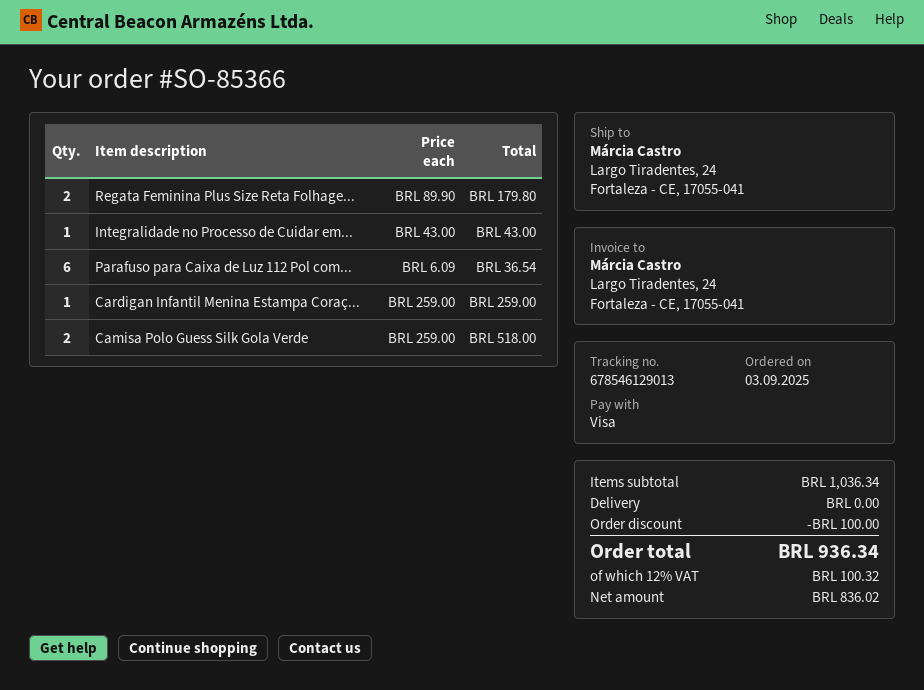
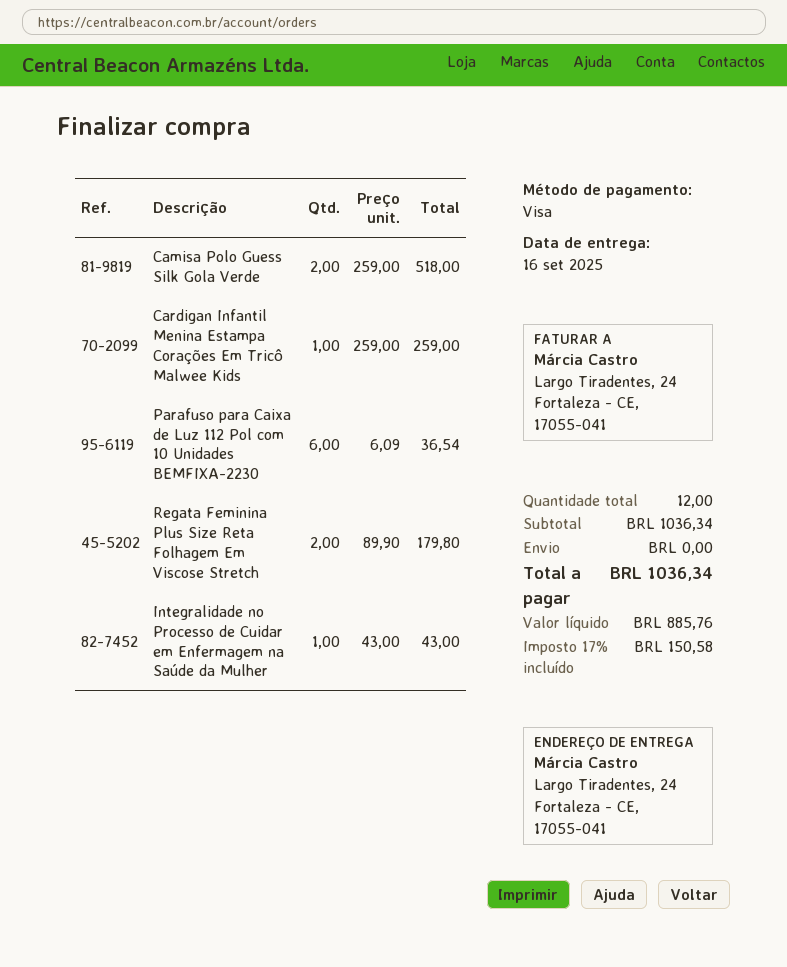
discount: 100.00 -> none
net: 836.02 -> 885.76
tax: 12% = 100.32 -> 17% = 150.58
total: 936.34 -> 1036.34

